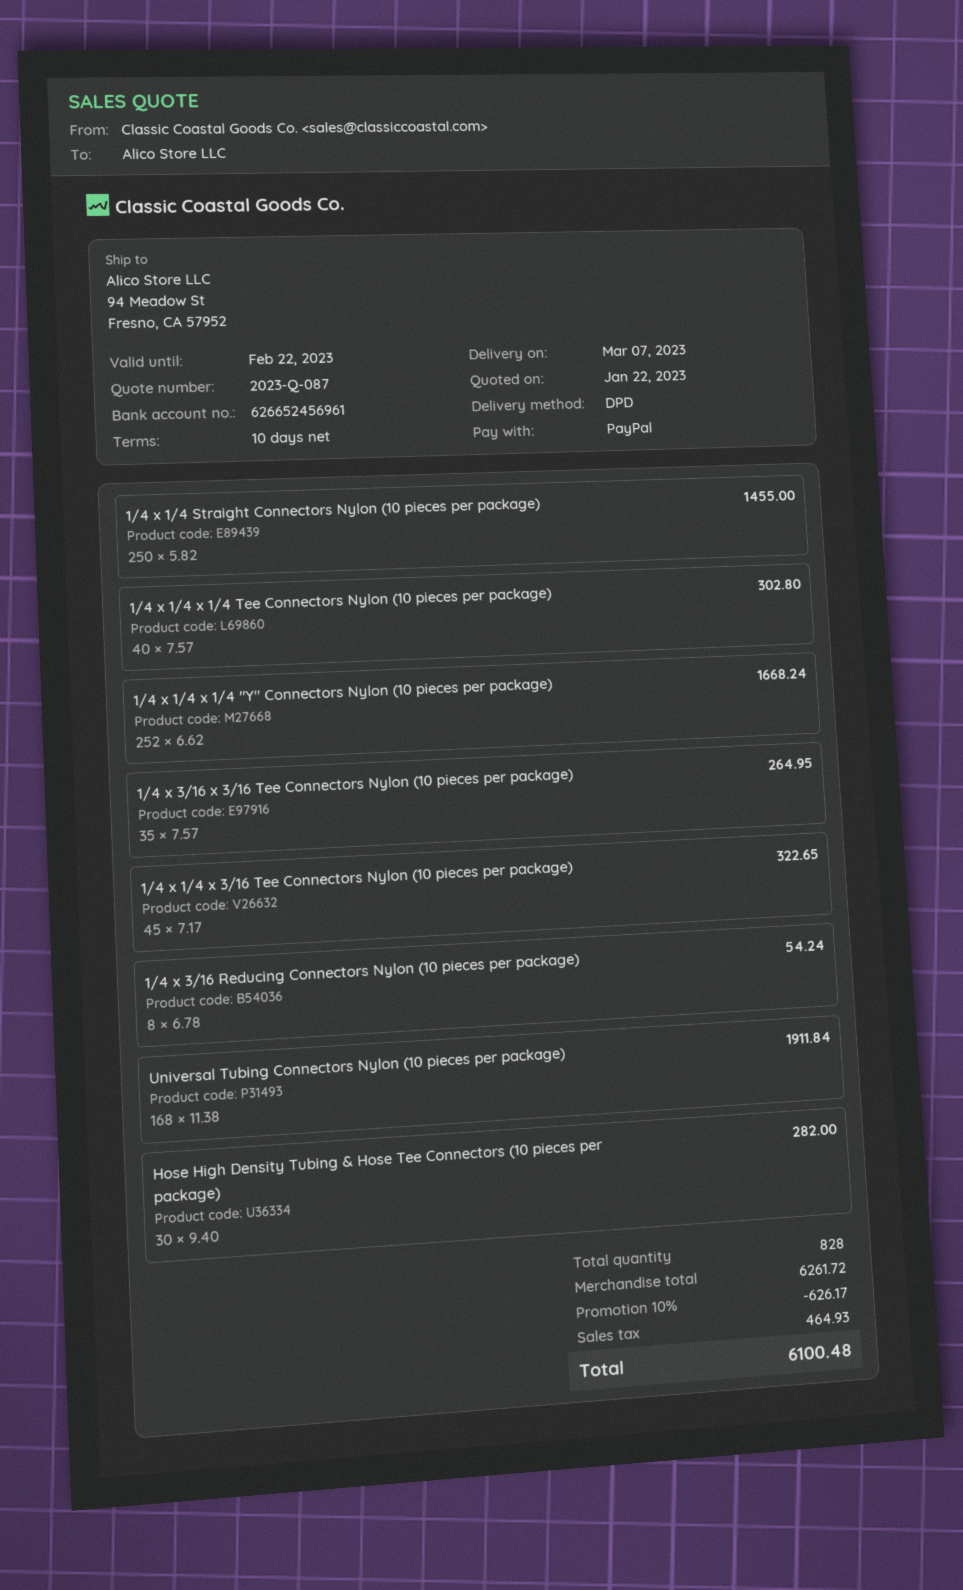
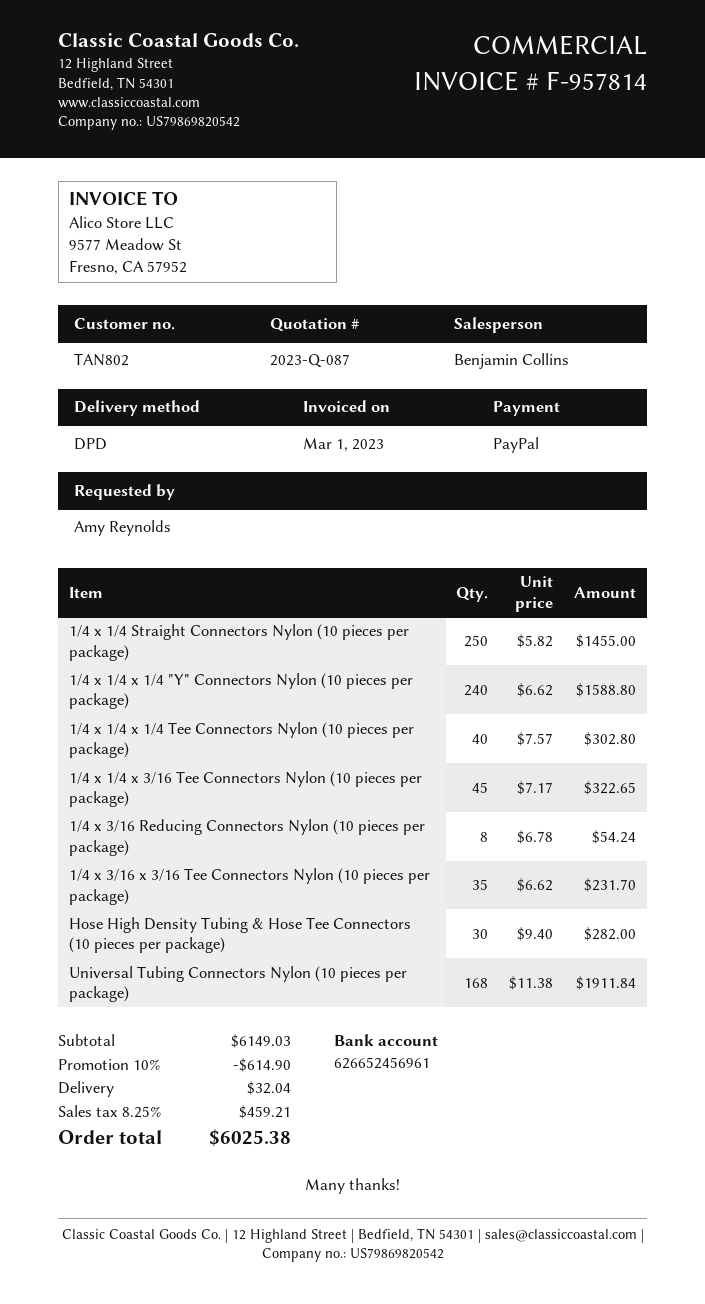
1/4 x 1/4 x 1/4 "Y" Connectors Nylon (10 pieces per package): 252 x 6.62 = 1668.24 -> 240 x 6.62 = 1588.80
1/4 x 3/16 x 3/16 Tee Connectors Nylon (10 pieces per package): 35 x 7.57 = 264.95 -> 35 x 6.62 = 231.70
subtotal: 6261.72 -> 6149.03
discount: 10% = 626.17 -> 10% = 614.90
shipping: none -> 32.04
tax: 464.93 -> 459.21
total: 6100.48 -> 6025.38

